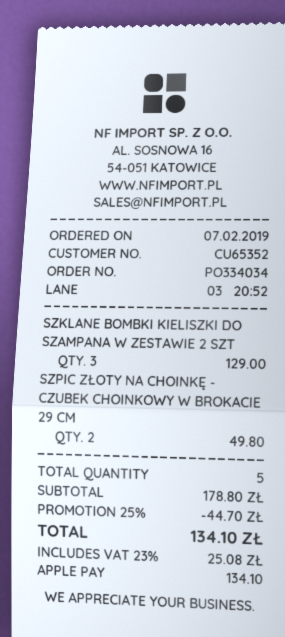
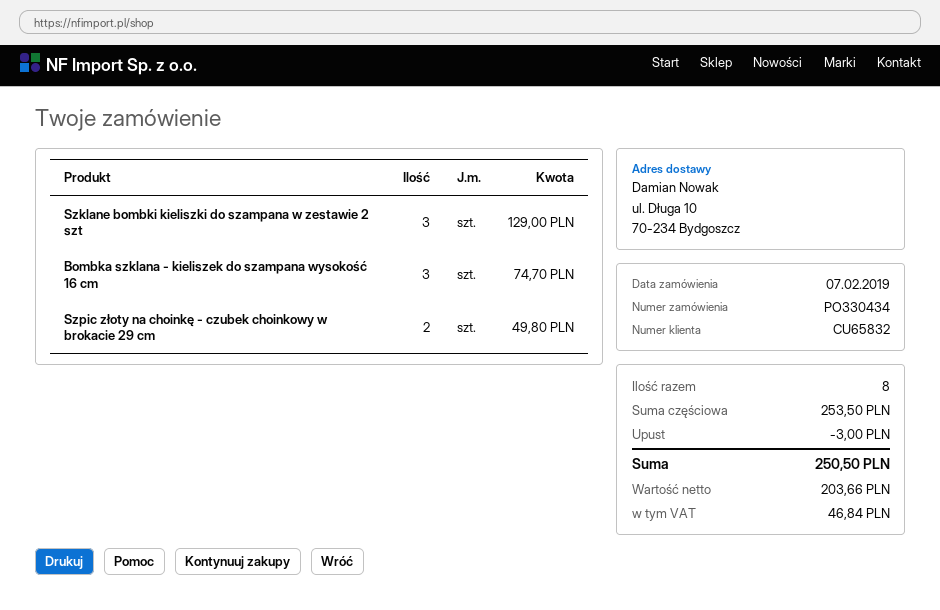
order number: PO334034 -> PO330434
customer number: CU65352 -> CU65832
Bombka szklana - kieliszek do szampana wysokość 16 cm: none -> 3 for 74.70
total quantity: 5 -> 8
subtotal: 178.80 -> 253.50
discount: 44.70 -> 3.00
tax: 25.08 -> 46.84
total: 134.10 -> 250.50

